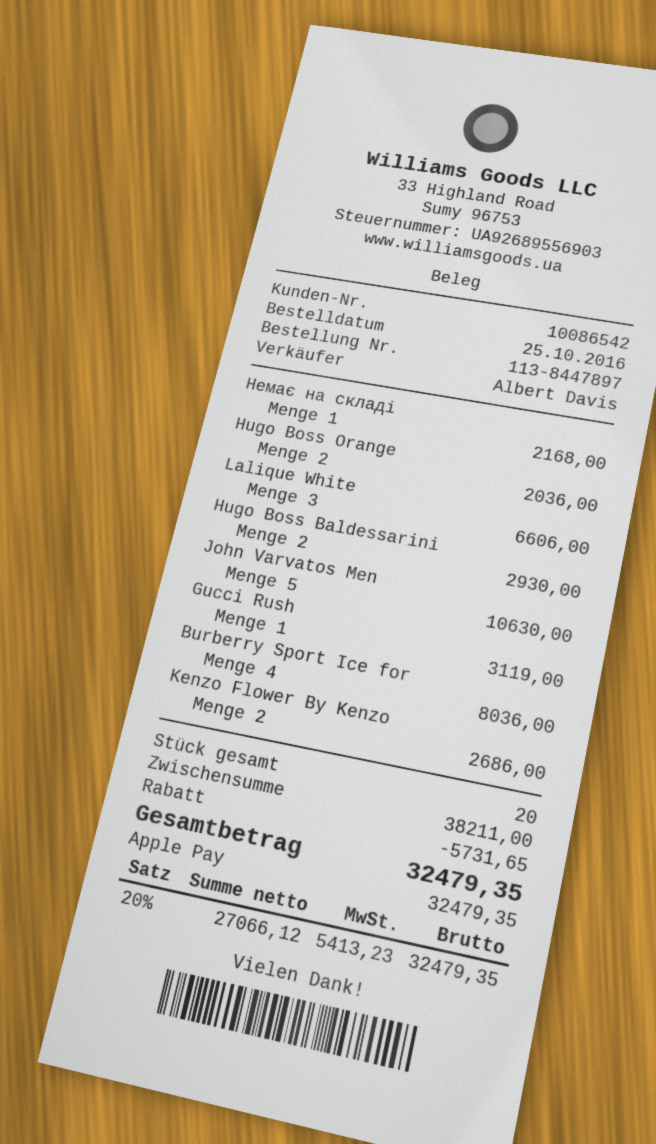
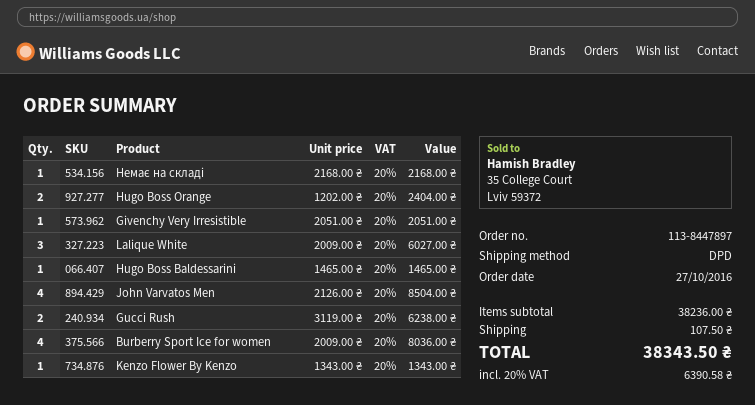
order date: 2016-10-25 -> 2016-10-27
Hugo Boss Orange: 2 for 2036.00 -> 2 for 2404.00
Lalique White: 3 for 6606.00 -> 3 for 6027.00
Hugo Boss Baldessarini: 2 for 2930.00 -> 1 for 1465.00
John Varvatos Men: 5 for 10630.00 -> 4 for 8504.00
Gucci Rush: 1 for 3119.00 -> 2 for 6238.00
Kenzo Flower By Kenzo: 2 for 2686.00 -> 1 for 1343.00
Givenchy Very Irresistible: none -> 1 for 2051.00
subtotal: 38211.00 -> 38236.00
discount: 5731.65 -> none
shipping: none -> 107.50
tax: 20% = 5413.23 -> 20% = 6390.58
total: 32479.35 -> 38343.50

